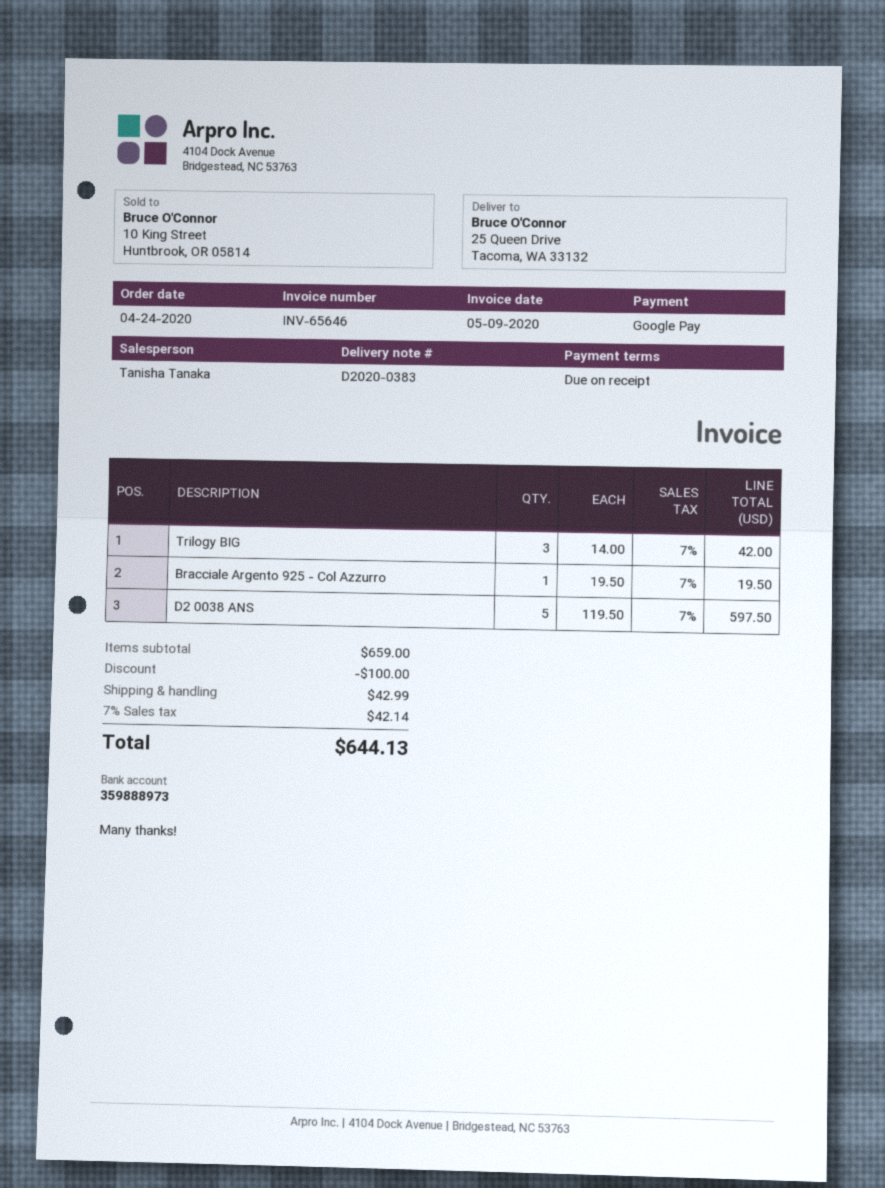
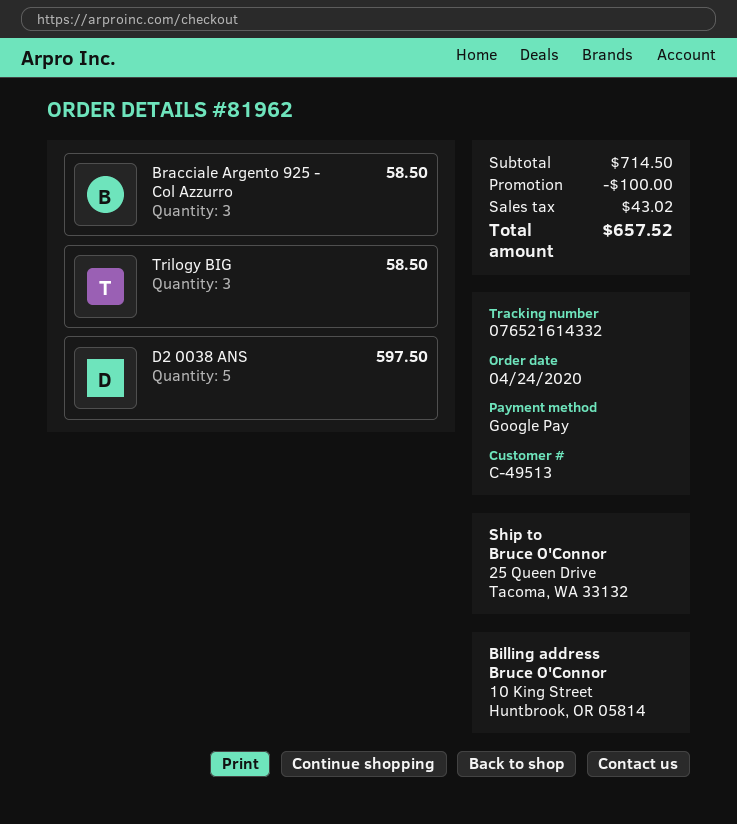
Trilogy BIG: 3 for 42.00 -> 3 for 58.50
Bracciale Argento 925 - Col Azzurro: 1 for 19.50 -> 3 for 58.50
subtotal: 659.00 -> 714.50
shipping: 42.99 -> none
tax: 42.14 -> 43.02
total: 644.13 -> 657.52

